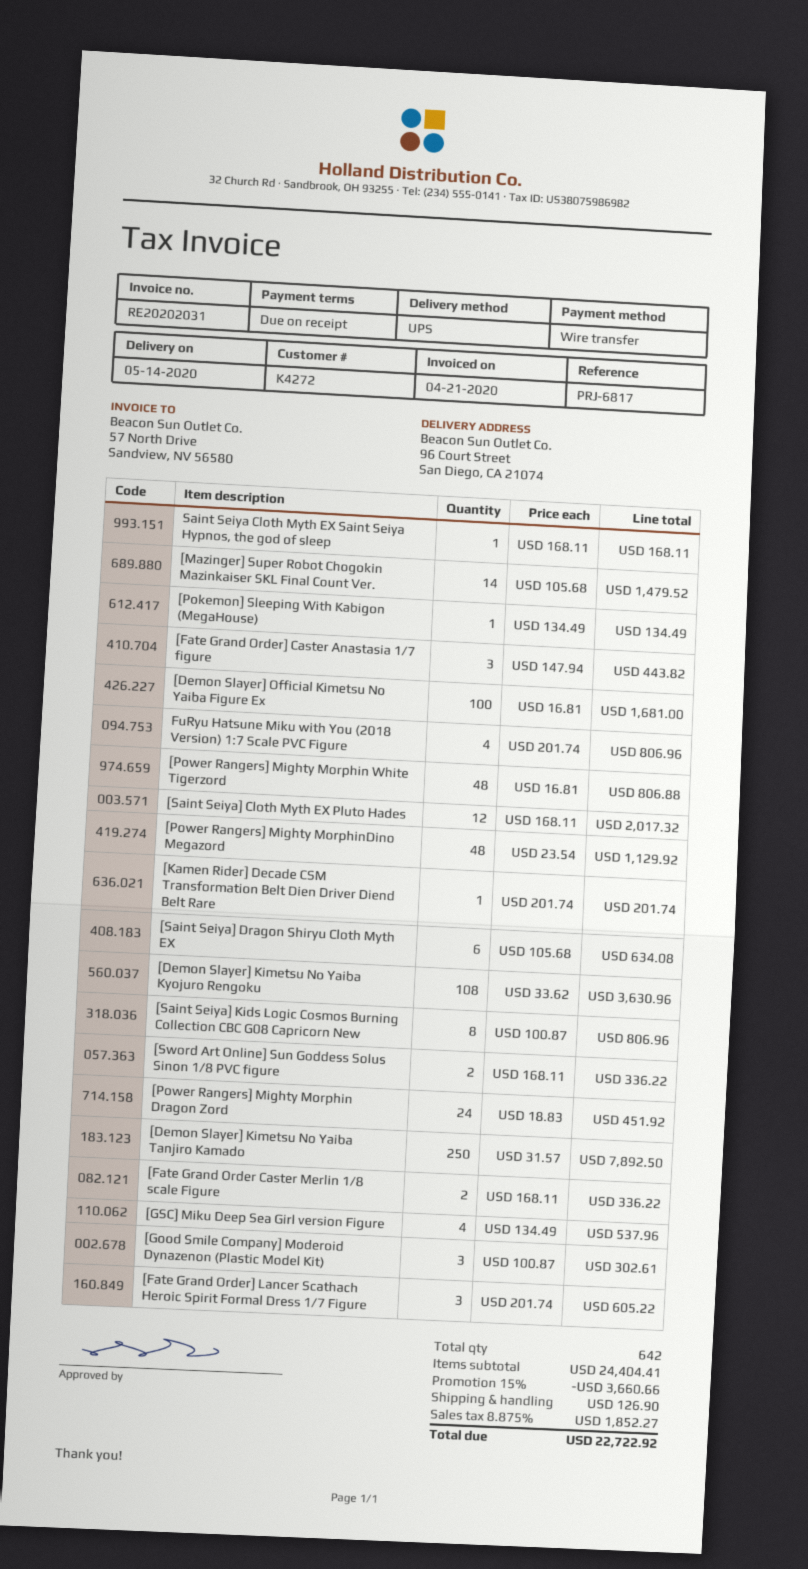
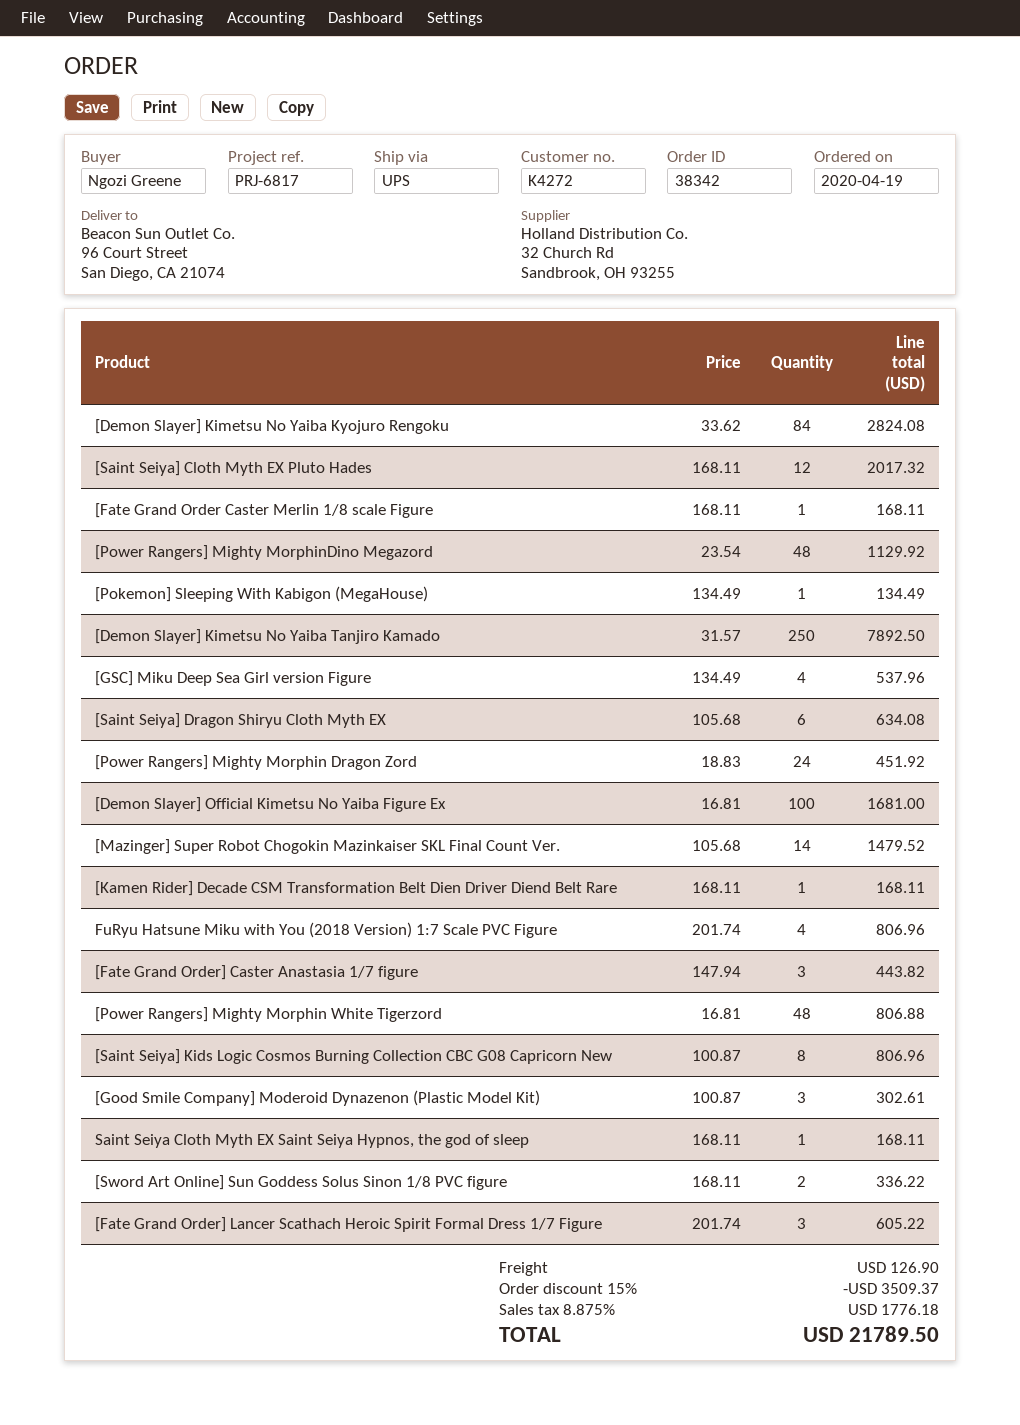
[Kamen Rider] Decade CSM Transformation Belt Dien Driver Diend Belt Rare: 1 x 201.74 = 201.74 -> 1 x 168.11 = 168.11
[Demon Slayer] Kimetsu No Yaiba Kyojuro Rengoku: 108 x 33.62 = 3630.96 -> 84 x 33.62 = 2824.08
[Fate Grand Order Caster Merlin 1/8 scale Figure: 2 x 168.11 = 336.22 -> 1 x 168.11 = 168.11
discount: 15% = 3660.66 -> 15% = 3509.37
tax: 8.875% = 1852.27 -> 8.875% = 1776.18
total: 22722.92 -> 21789.50

